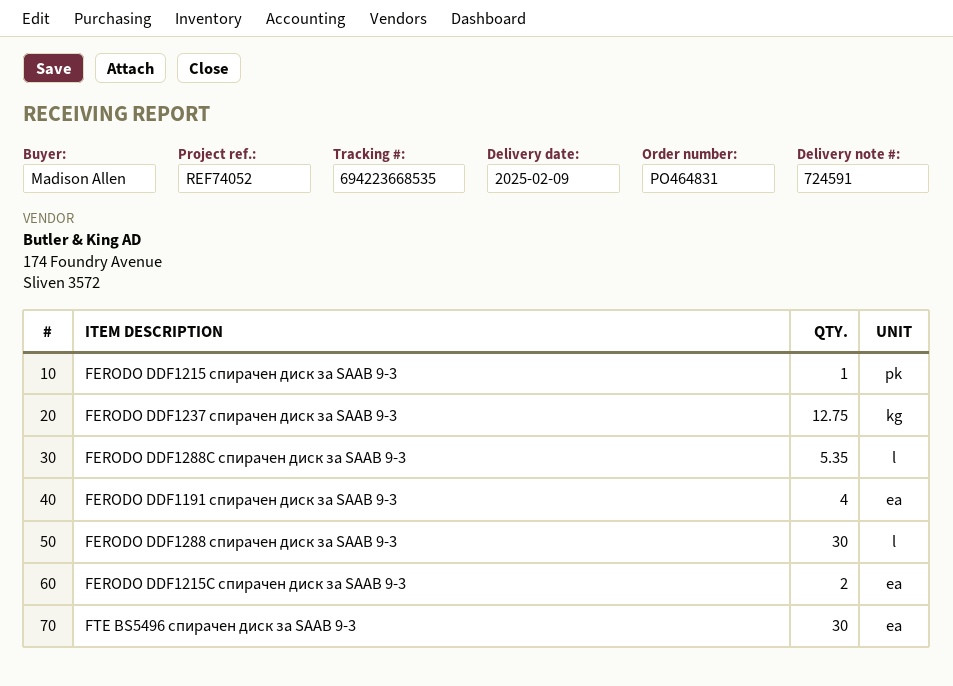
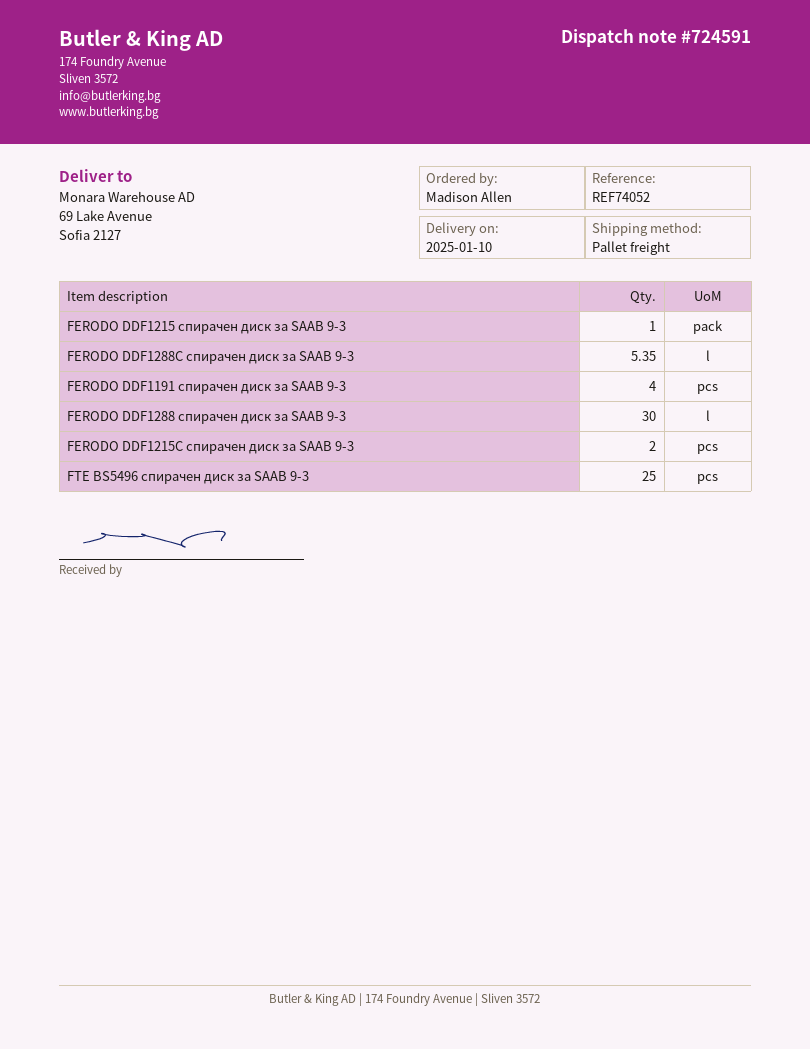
delivery date: 2025-02-09 -> 2025-01-10
FERODO DDF1237 спирачен диск за SAAB 9-3: 12.75 -> none
FTE BS5496 спирачен диск за SAAB 9-3: 30 -> 25

